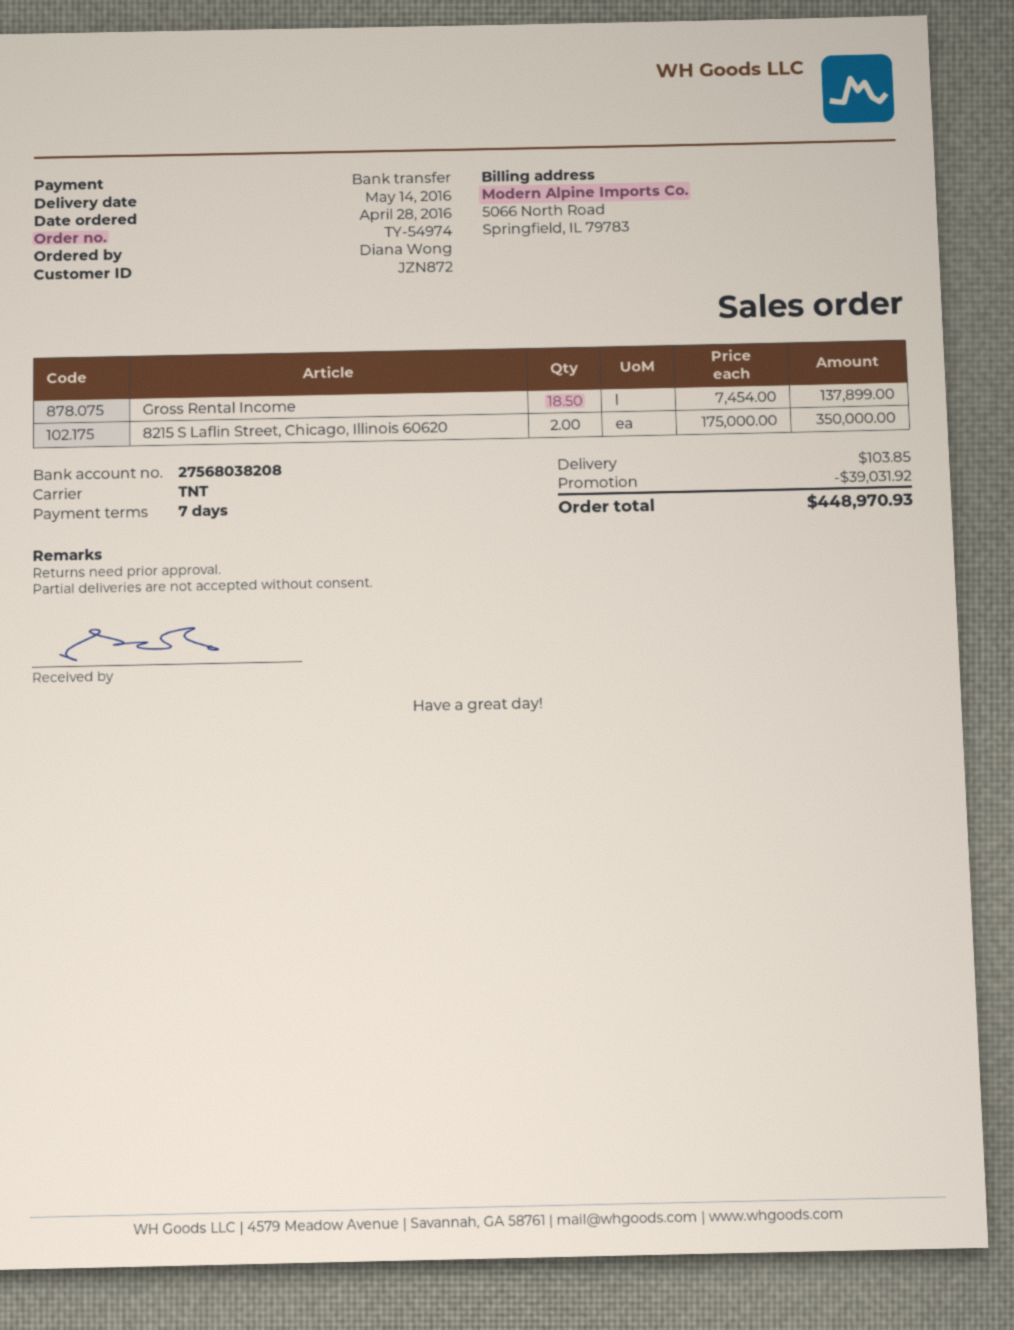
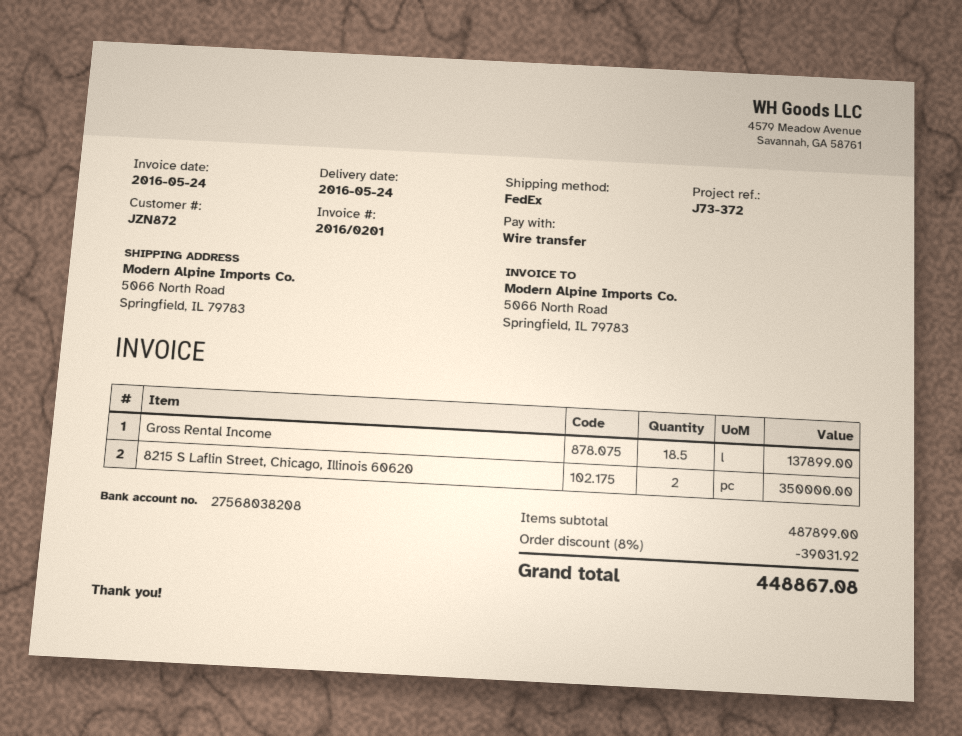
delivery date: 2016-05-14 -> 2016-05-24
shipping method: TNT -> FedEx
shipping: 103.85 -> none
total: 448970.93 -> 448867.08

